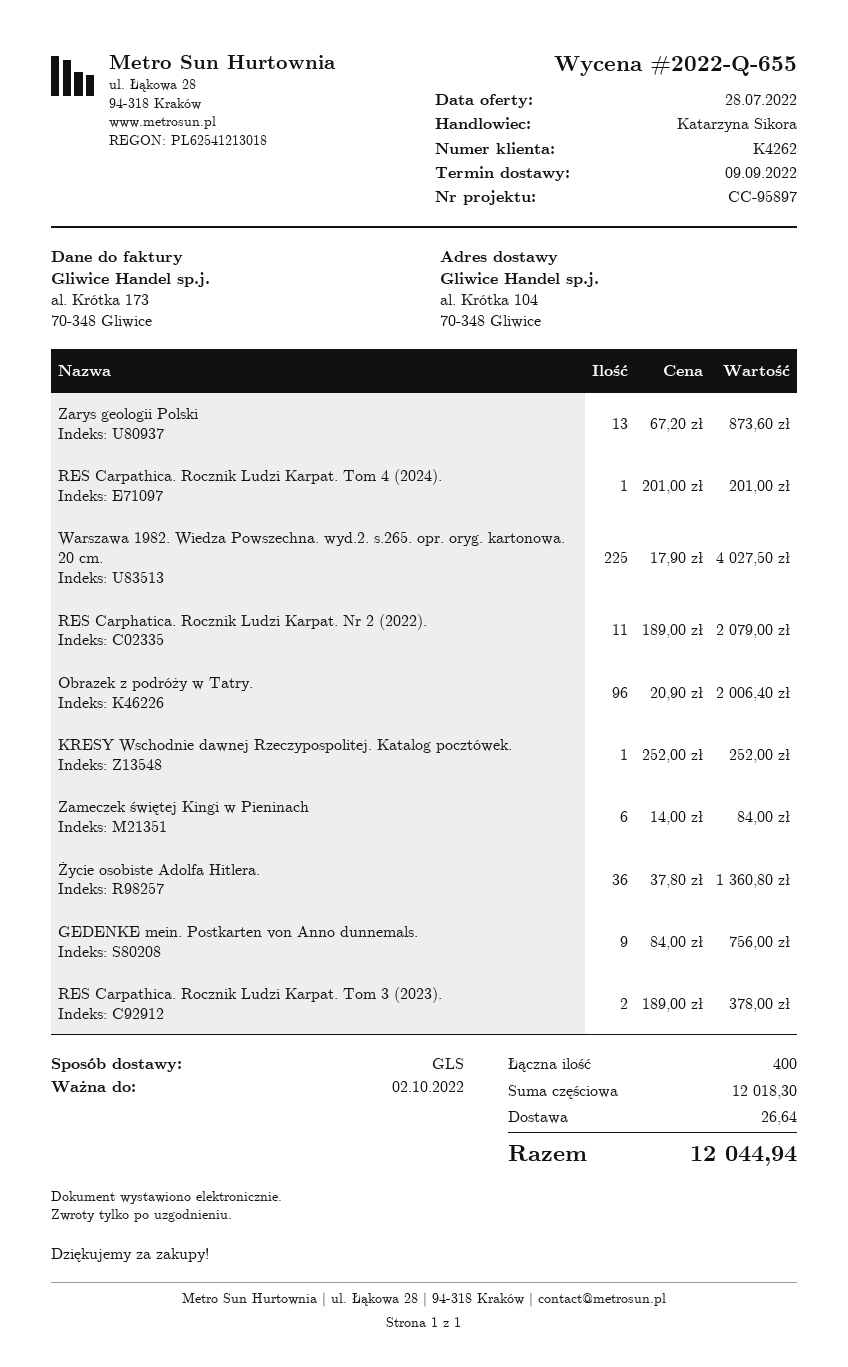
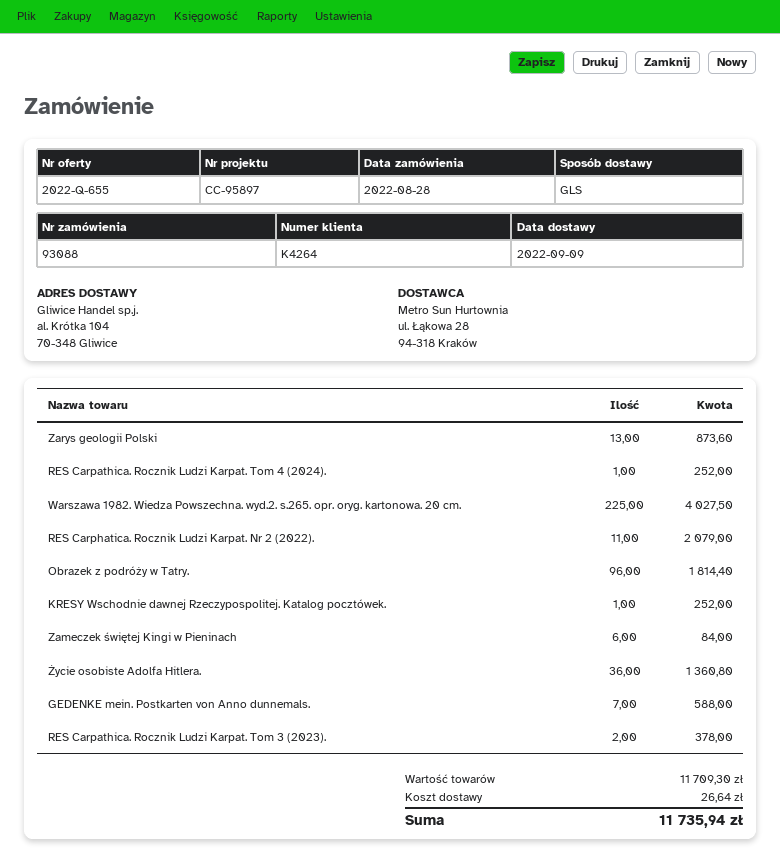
customer number: K4262 -> K4264
RES Carpathica. Rocznik Ludzi Karpat. Tom 4 (2024).: 1 for 201.00 -> 1 for 252.00
Obrazek z podróży w Tatry.: 96 for 2006.40 -> 96 for 1814.40
GEDENKE mein. Postkarten von Anno dunnemals.: 9 for 756.00 -> 7 for 588.00
subtotal: 12018.30 -> 11709.30
total: 12044.94 -> 11735.94

